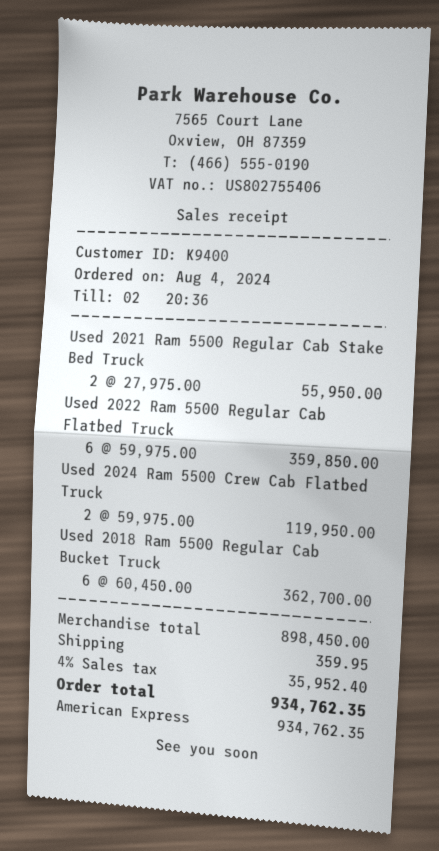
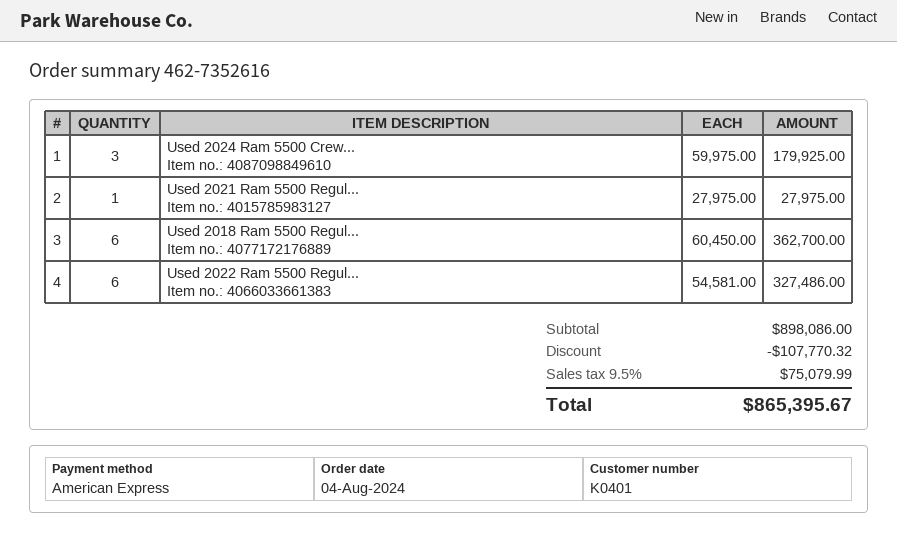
customer number: K9400 -> K0401
Used 2021 Ram 5500 Regular Cab Stake Bed Truck: 2 x 27975.00 = 55950.00 -> 1 x 27975.00 = 27975.00
Used 2022 Ram 5500 Regular Cab Flatbed Truck: 6 x 59975.00 = 359850.00 -> 6 x 54581.00 = 327486.00
Used 2024 Ram 5500 Crew Cab Flatbed Truck: 2 x 59975.00 = 119950.00 -> 3 x 59975.00 = 179925.00
subtotal: 898450.00 -> 898086.00
discount: none -> 107770.32
shipping: 359.95 -> none
tax: 4% = 35952.40 -> 9.5% = 75079.99
total: 934762.35 -> 865395.67

